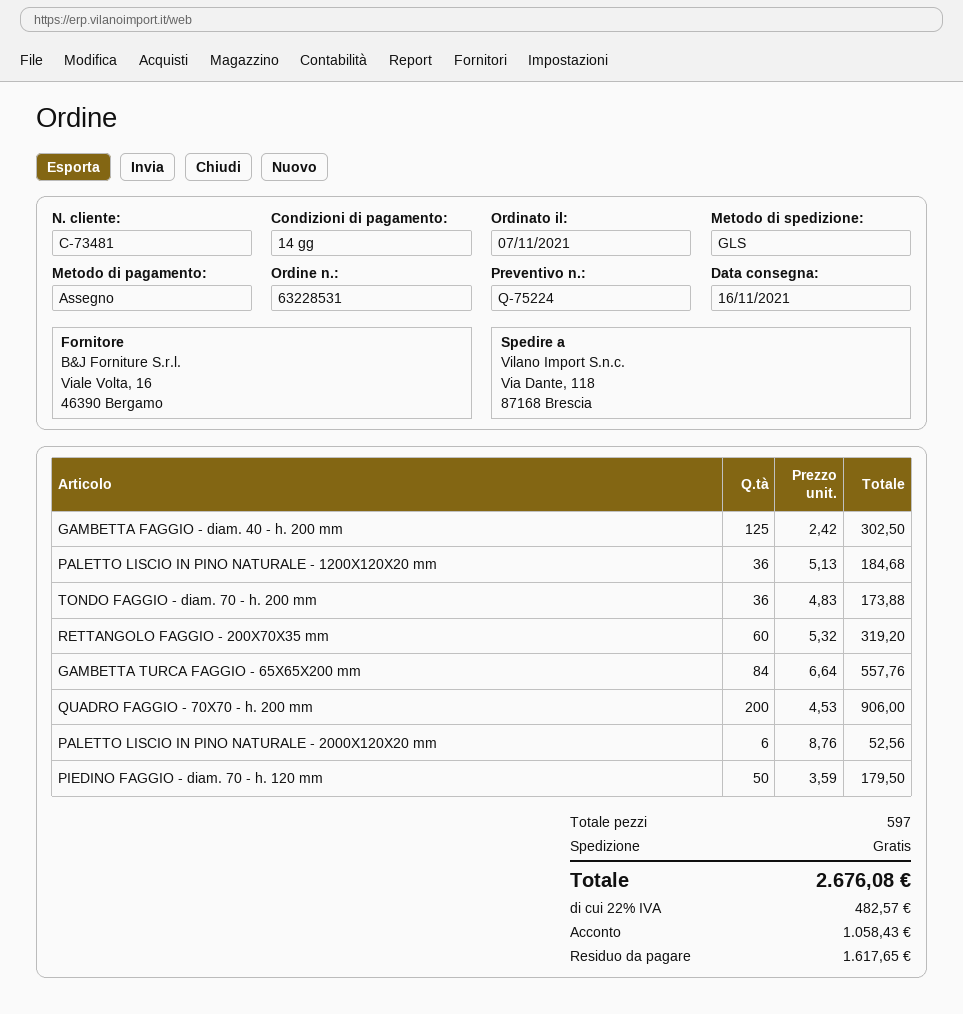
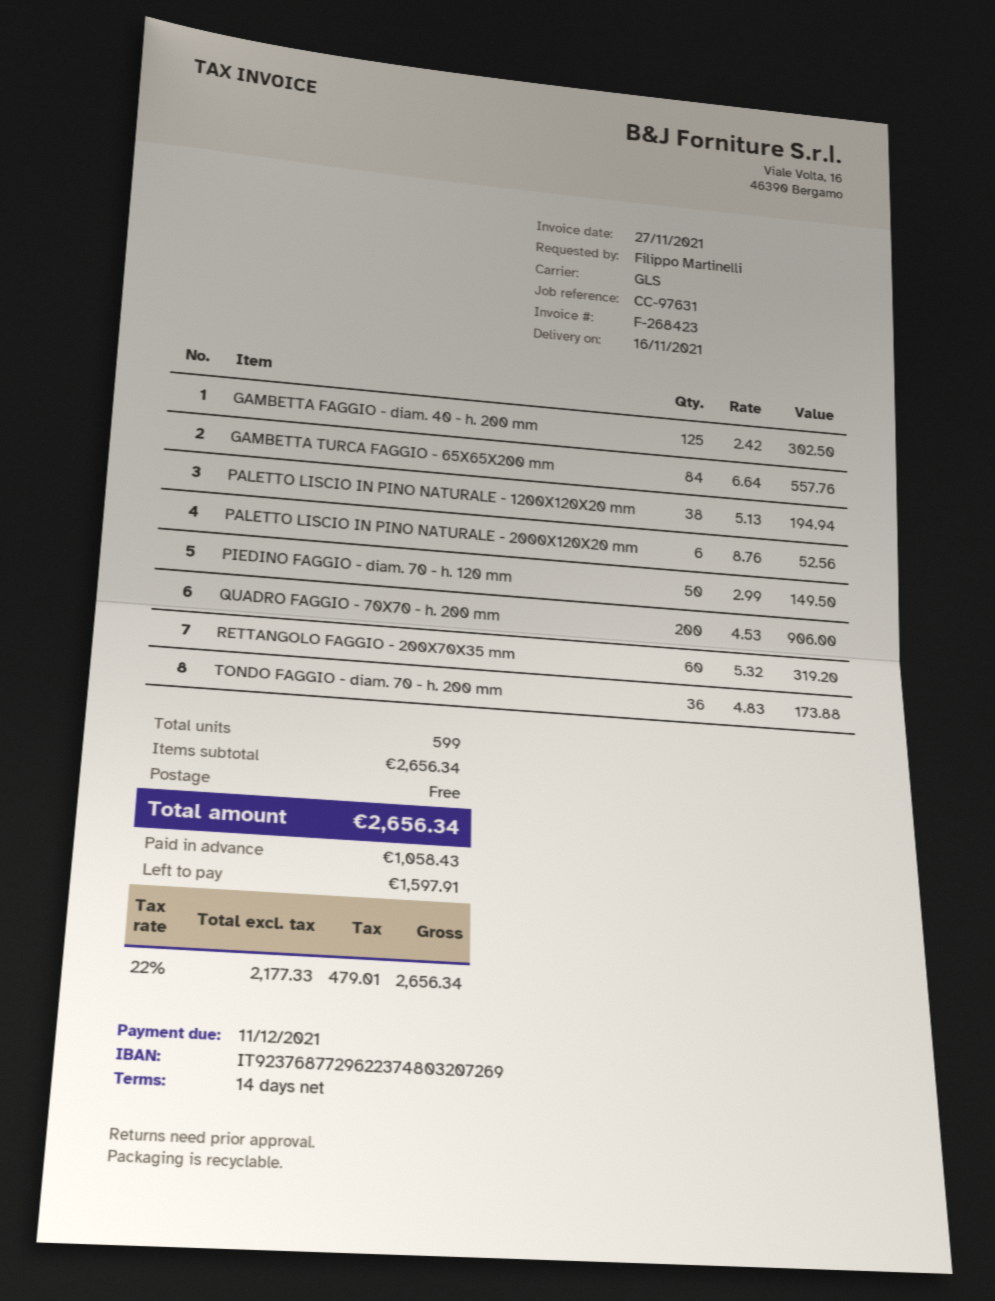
PALETTO LISCIO IN PINO NATURALE - 1200X120X20 mm: 36 x 5.13 = 184.68 -> 38 x 5.13 = 194.94
PIEDINO FAGGIO - diam. 70 - h. 120 mm: 50 x 3.59 = 179.50 -> 50 x 2.99 = 149.50
total quantity: 597 -> 599
tax: 22% = 482.57 -> 22% = 479.01
total: 2676.08 -> 2656.34
balance: 1617.65 -> 1597.91

